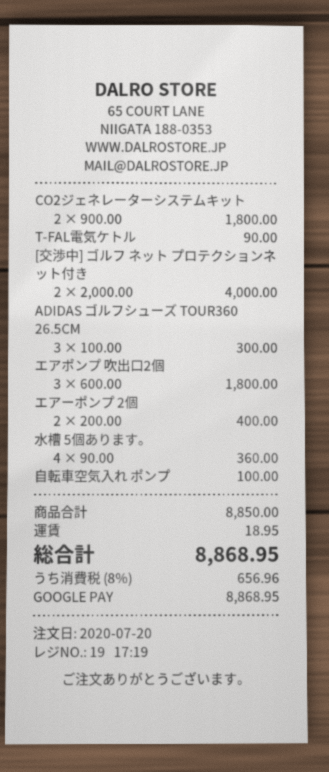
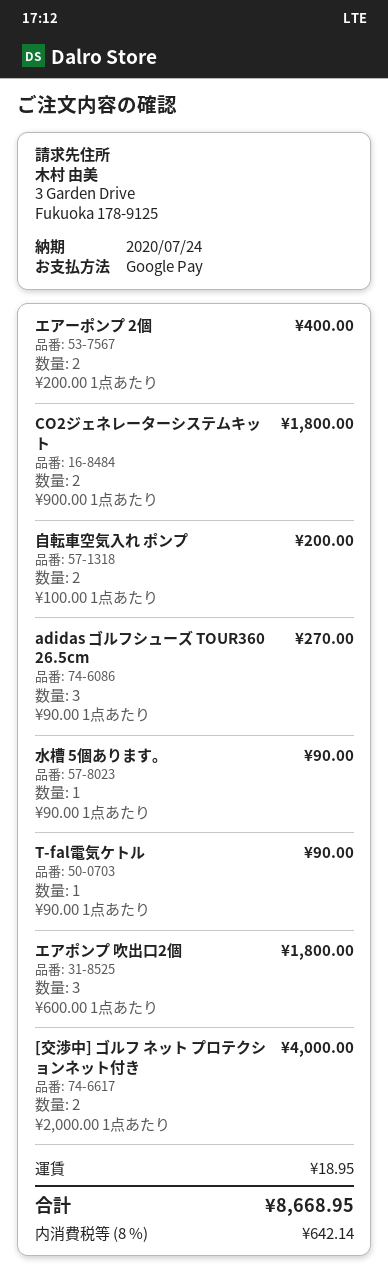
ADIDAS ゴルフシューズ TOUR360 26.5CM: 3 x 100.00 = 300.00 -> 3 x 90.00 = 270.00
水槽 5個あります。: 4 x 90.00 = 360.00 -> 1 x 90.00 = 90.00
自転車空気入れ ポンプ: 1 x 100.00 = 100.00 -> 2 x 100.00 = 200.00
tax: 8% = 656.96 -> 8% = 642.14
total: 8868.95 -> 8668.95

